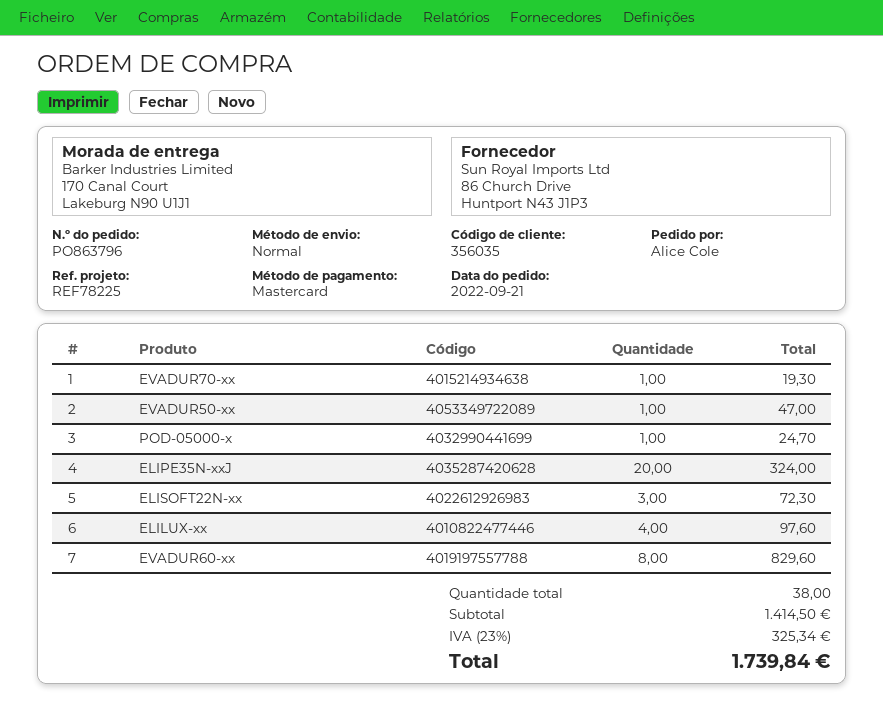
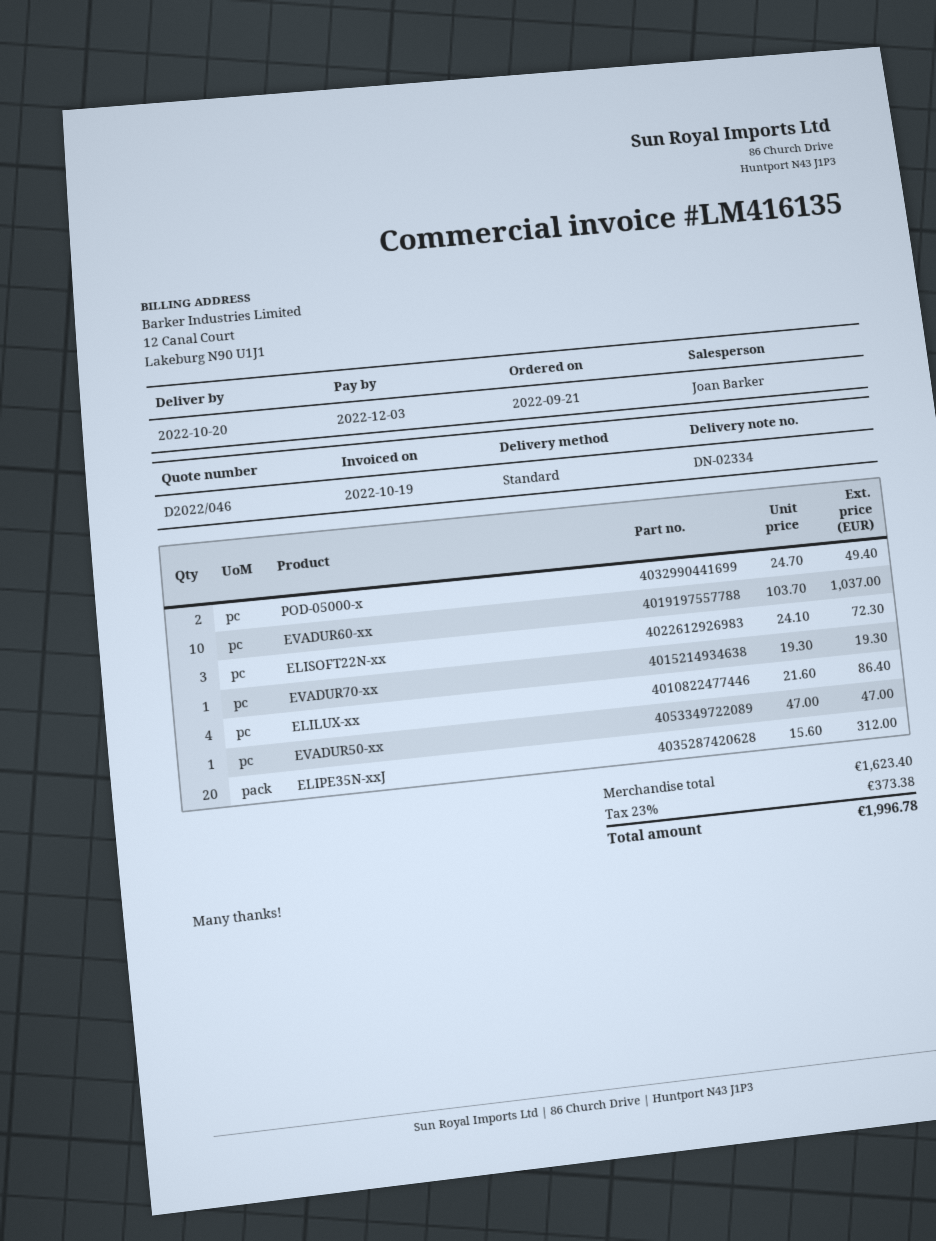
POD-05000-x: 1 for 24.70 -> 2 for 49.40
ELIPE35N-xxJ: 20 for 324.00 -> 20 for 312.00
ELILUX-xx: 4 for 97.60 -> 4 for 86.40
EVADUR60-xx: 8 for 829.60 -> 10 for 1037.00
subtotal: 1414.50 -> 1623.40
tax: 23% = 325.34 -> 23% = 373.38
total: 1739.84 -> 1996.78

